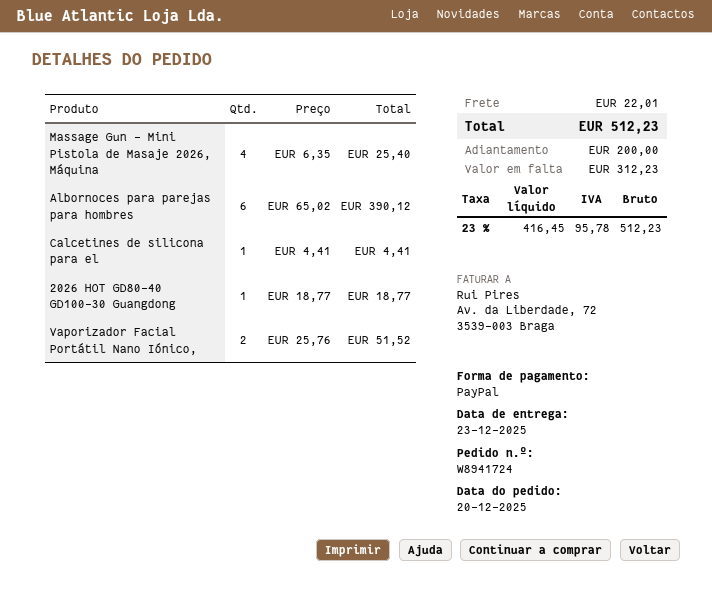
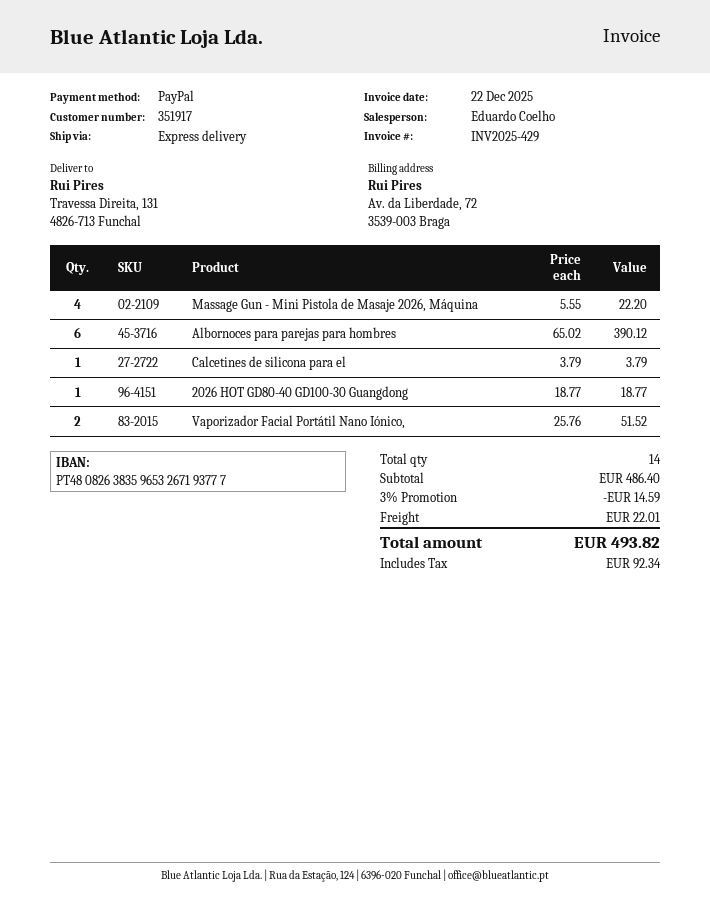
Massage Gun - Mini Pistola de Masaje 2026, Máquina: 4 x 6.35 = 25.40 -> 4 x 5.55 = 22.20
Calcetines de silicona para el: 1 x 4.41 = 4.41 -> 1 x 3.79 = 3.79
discount: none -> 3% = 14.59
tax: 95.78 -> 92.34
total: 512.23 -> 493.82

